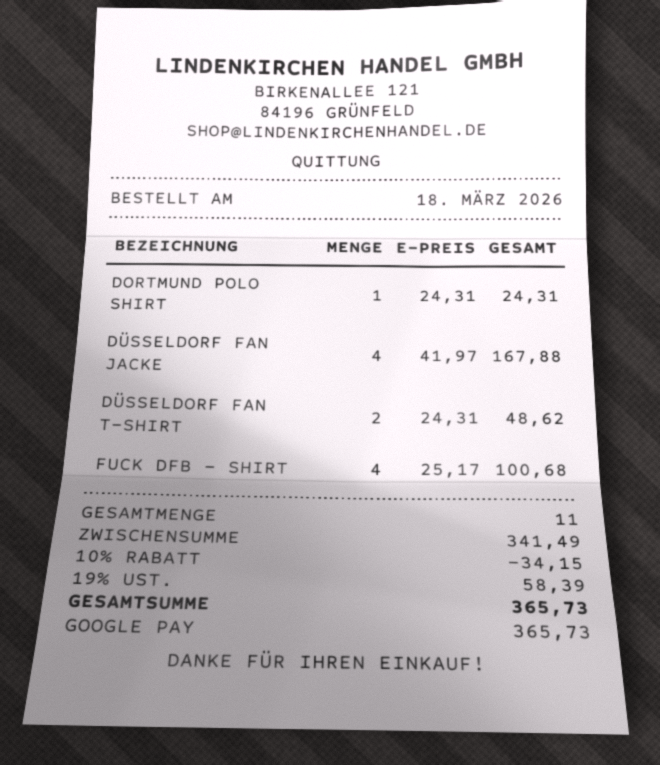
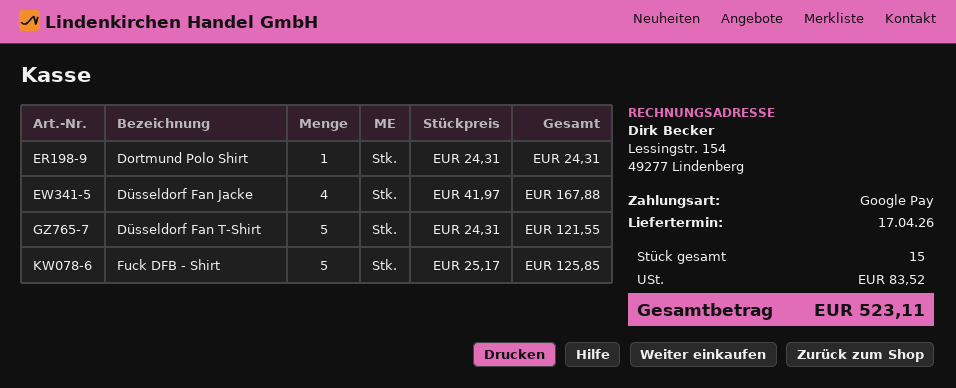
DÜSSELDORF FAN T-SHIRT: 2 x 24.31 = 48.62 -> 5 x 24.31 = 121.55
FUCK DFB - SHIRT: 4 x 25.17 = 100.68 -> 5 x 25.17 = 125.85
total quantity: 11 -> 15
discount: 10% = 34.15 -> none
tax: 58.39 -> 83.52
total: 365.73 -> 523.11

